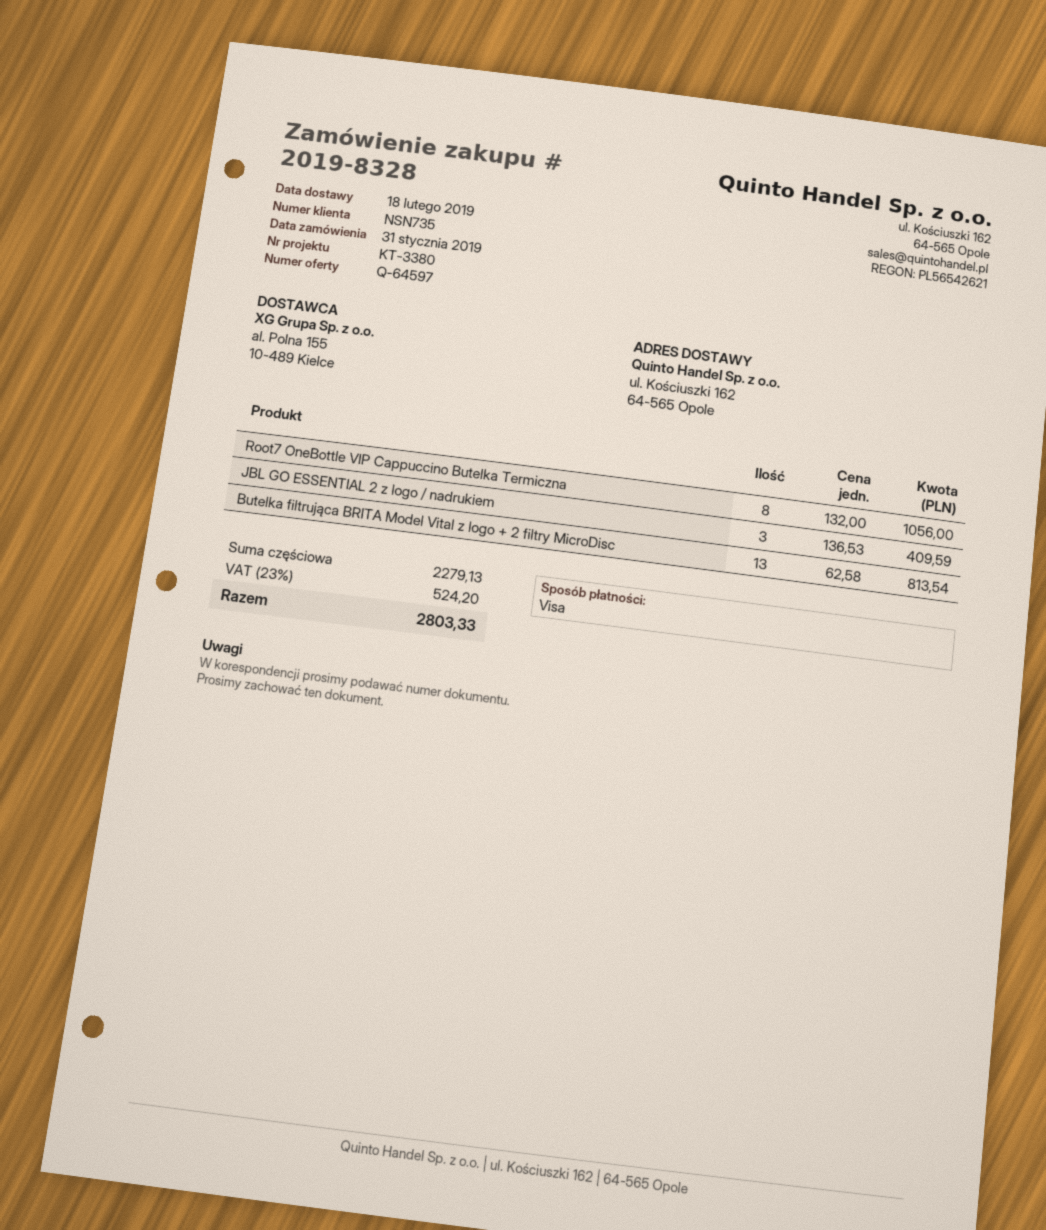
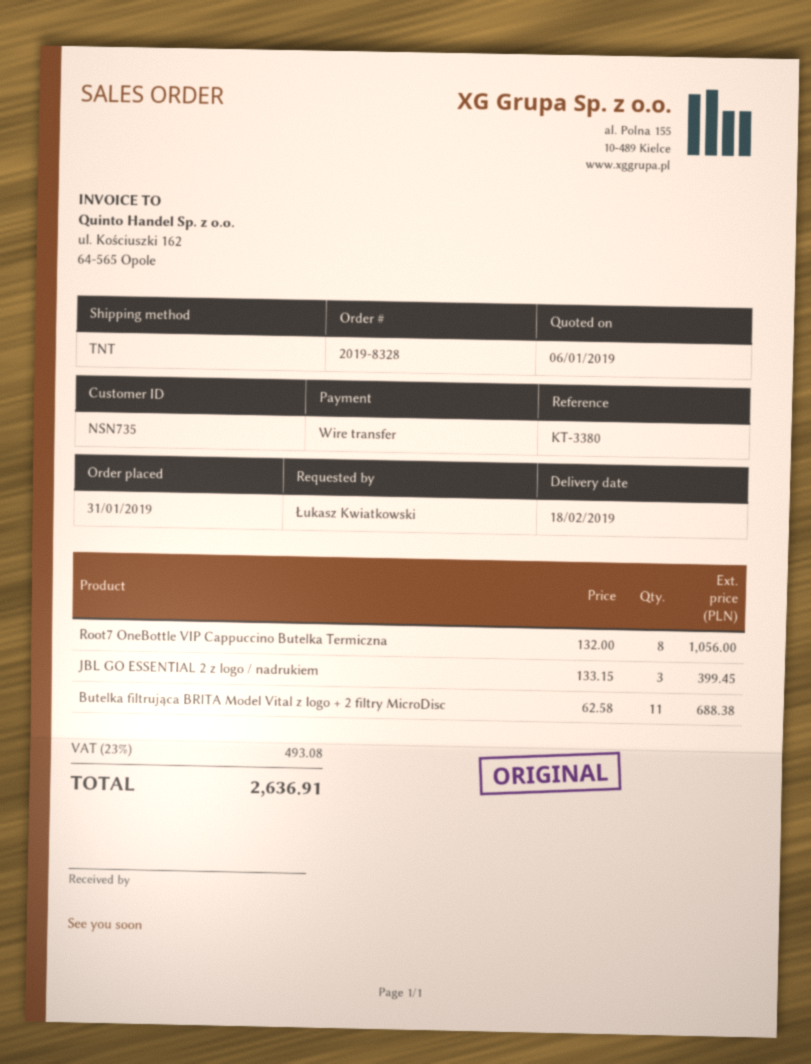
payment method: Visa -> bank transfer
JBL GO ESSENTIAL 2 z logo / nadrukiem: 3 x 136.53 = 409.59 -> 3 x 133.15 = 399.45
Butelka filtrująca BRITA Model Vital z logo + 2 filtry MicroDisc: 13 x 62.58 = 813.54 -> 11 x 62.58 = 688.38
tax: 23% = 524.20 -> 23% = 493.08
total: 2803.33 -> 2636.91

